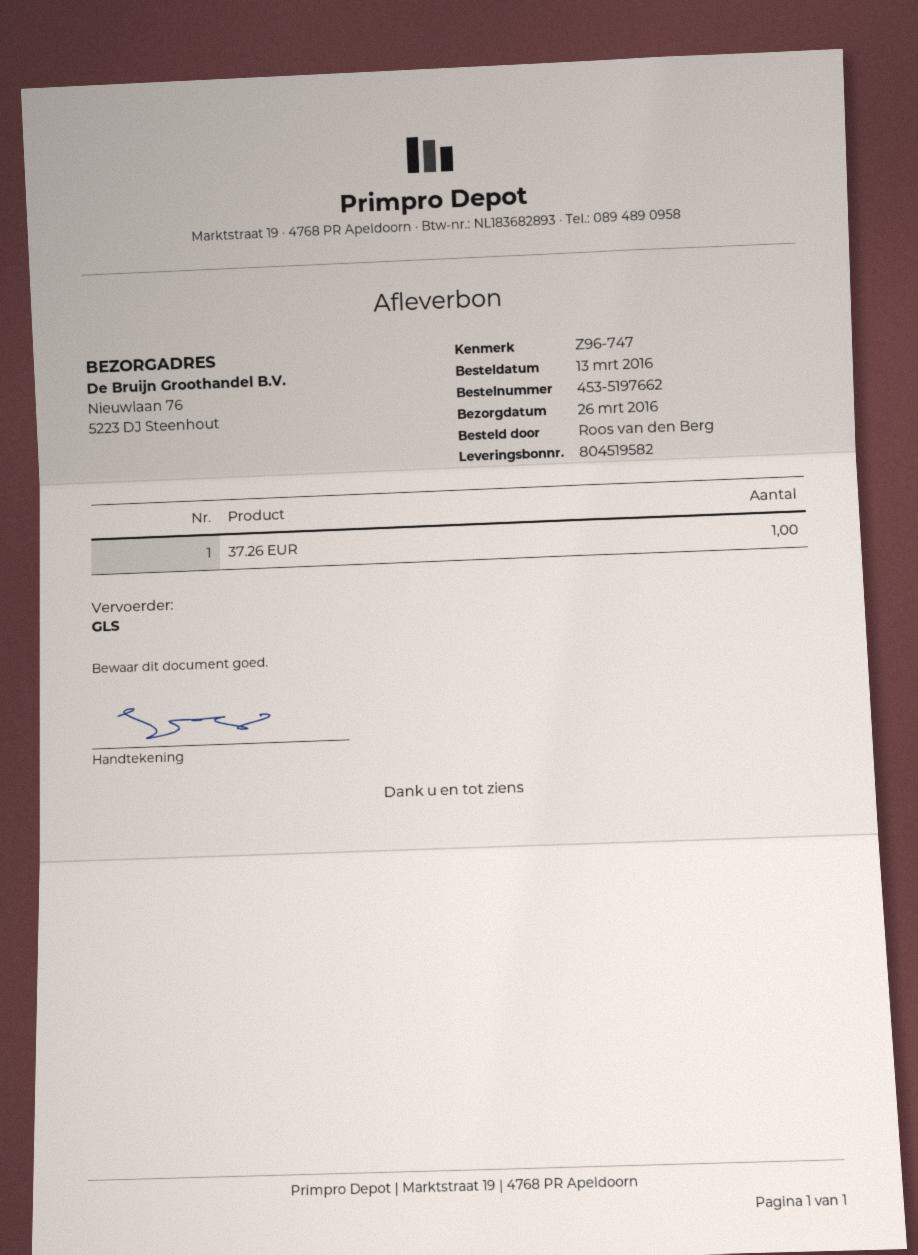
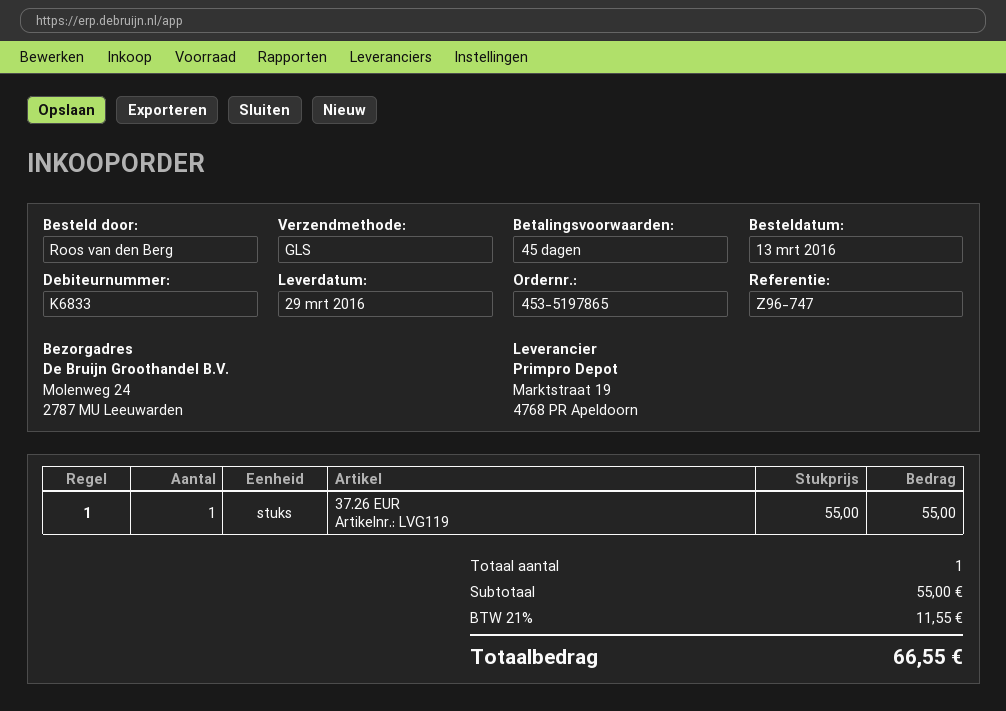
order number: 453-5197662 -> 453-5197865
delivery date: 2016-03-26 -> 2016-03-29
ship to: Nieuwlaan 76, 5223 DJ Steenhout -> Molenweg 24, 2787 MU Leeuwarden

